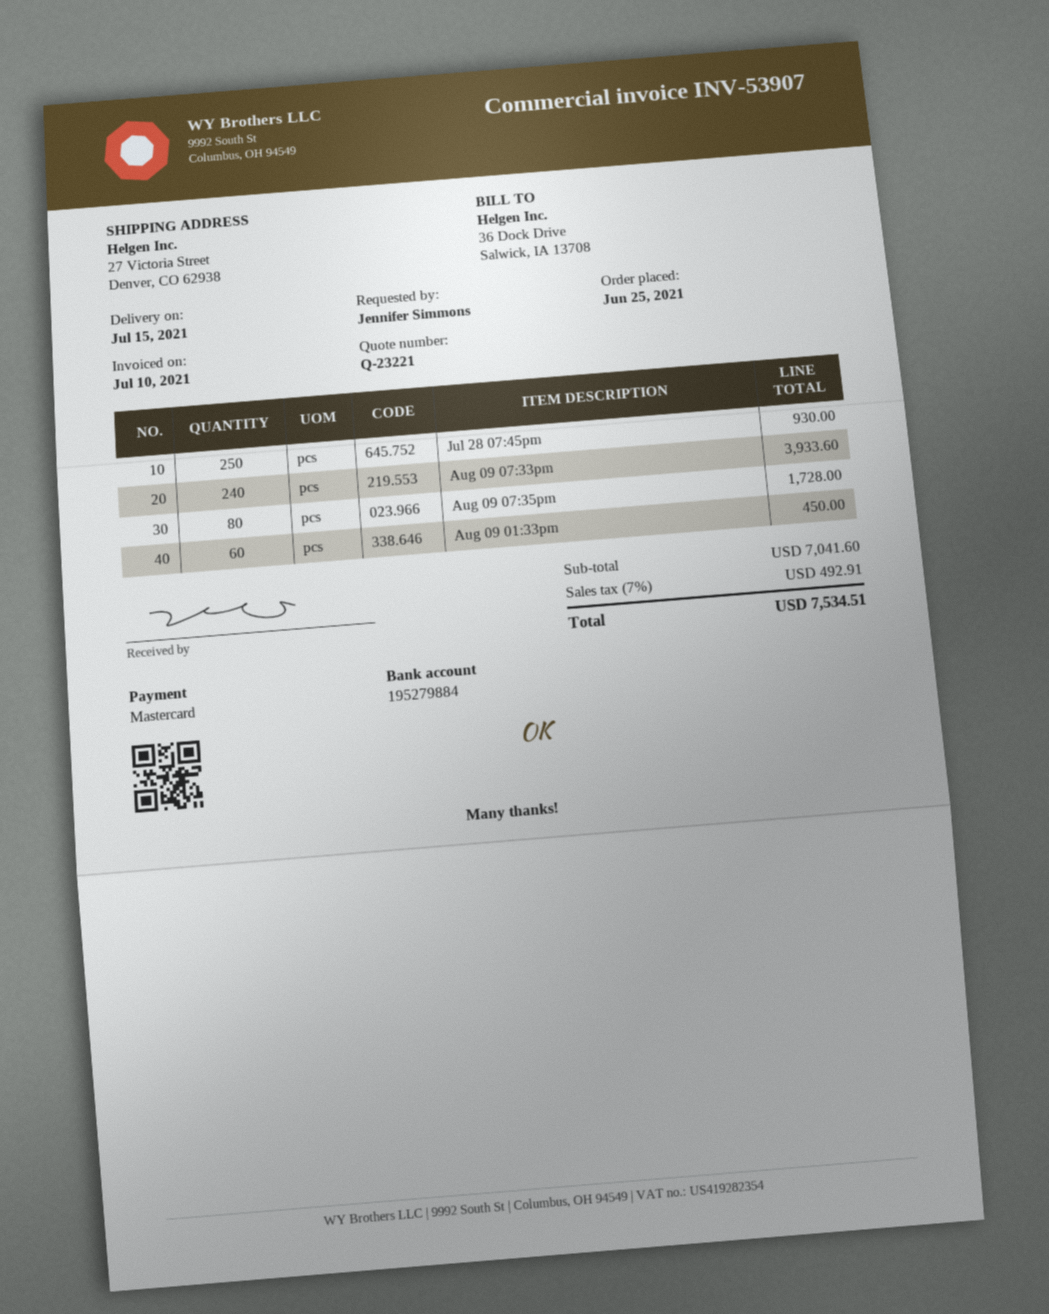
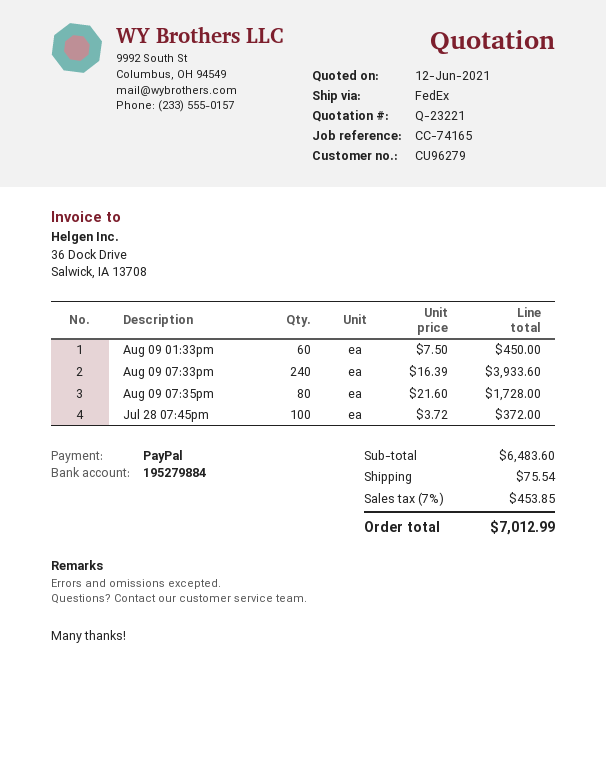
payment method: Mastercard -> PayPal
Jul 28 07:45pm: 250 for 930.00 -> 100 for 372.00
subtotal: 7041.60 -> 6483.60
shipping: none -> 75.54
tax: 7% = 492.91 -> 7% = 453.85
total: 7534.51 -> 7012.99

